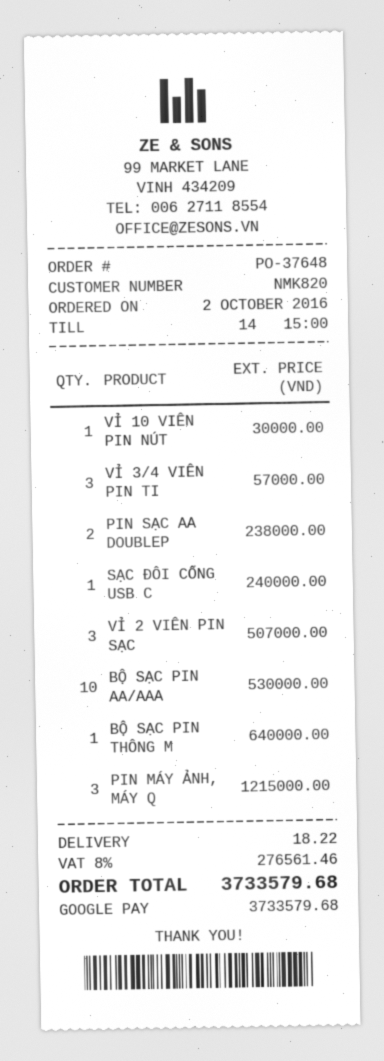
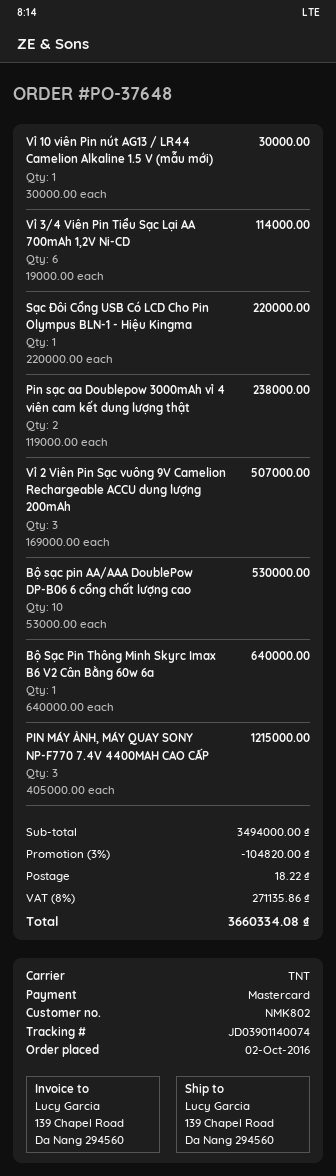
customer number: NMK820 -> NMK802
payment method: Google Pay -> Mastercard
VỈ 3/4 VIÊN PIN TI: 3 for 57000.00 -> 6 for 114000.00
SẠC ĐÔI CỔNG USB C: 1 for 240000.00 -> 1 for 220000.00
discount: none -> 3% = 104820.00
tax: 8% = 276561.46 -> 8% = 271135.86
total: 3733579.68 -> 3660334.08

